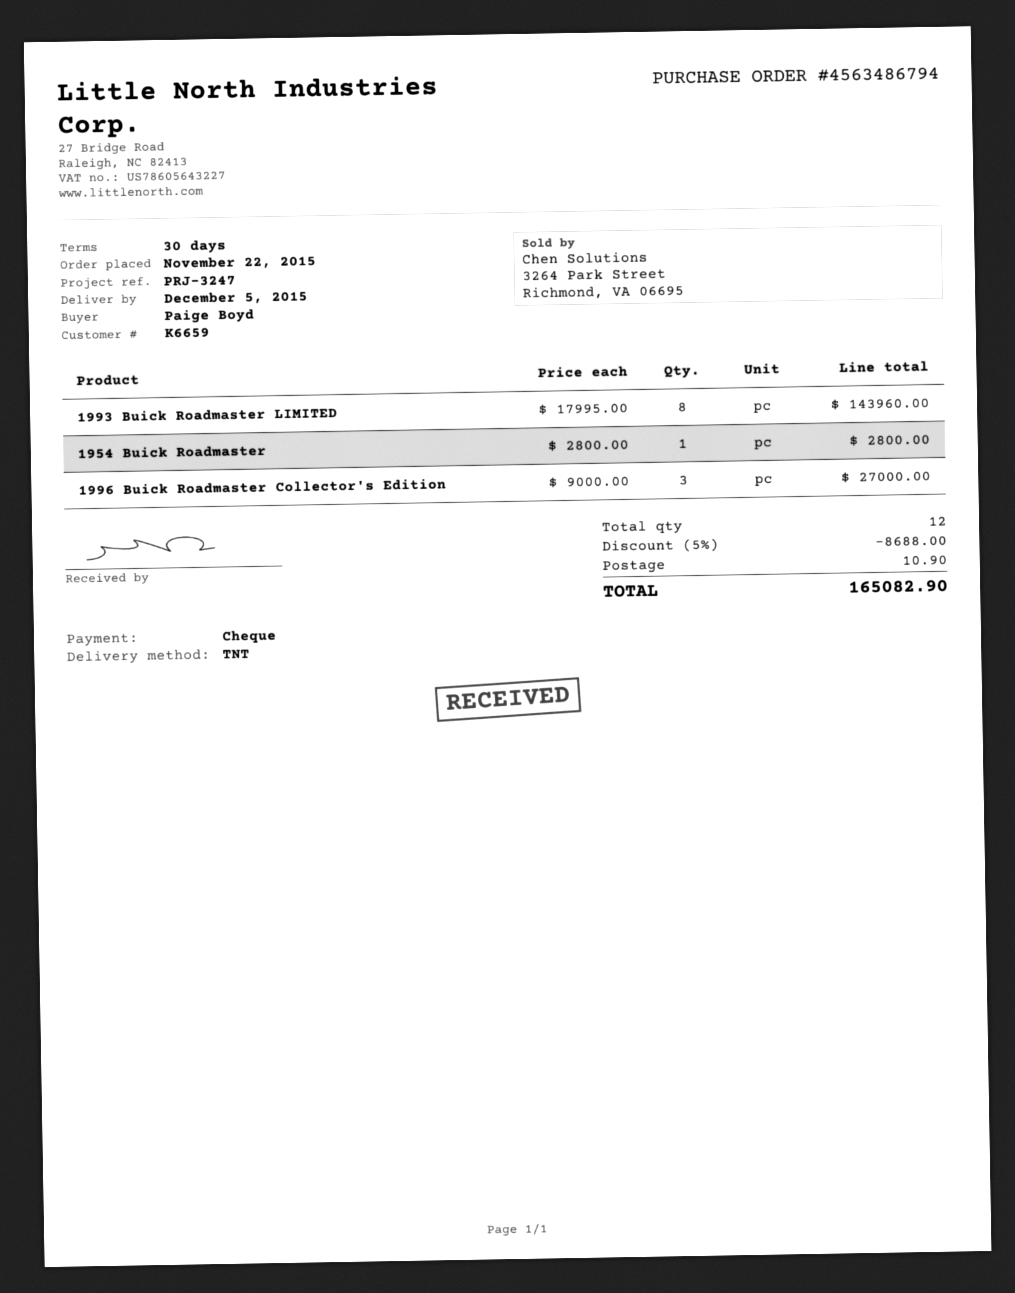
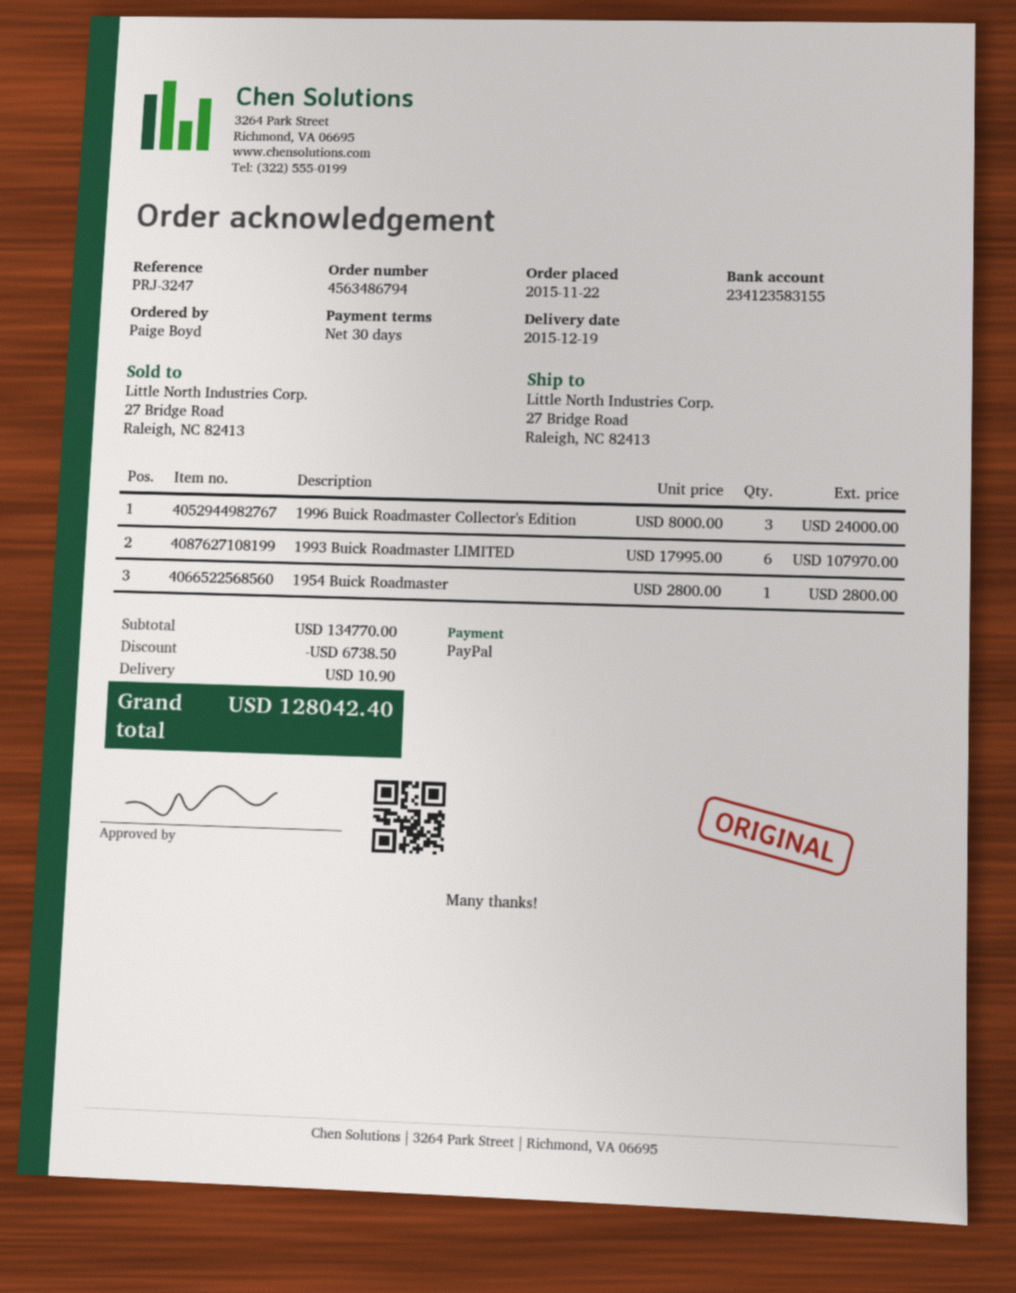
delivery date: 2015-12-05 -> 2015-12-19
payment method: cheque -> PayPal
1993 Buick Roadmaster LIMITED: 8 x 17995.00 = 143960.00 -> 6 x 17995.00 = 107970.00
1996 Buick Roadmaster Collector's Edition: 3 x 9000.00 = 27000.00 -> 3 x 8000.00 = 24000.00
discount: 8688.00 -> 6738.50
total: 165082.90 -> 128042.40

